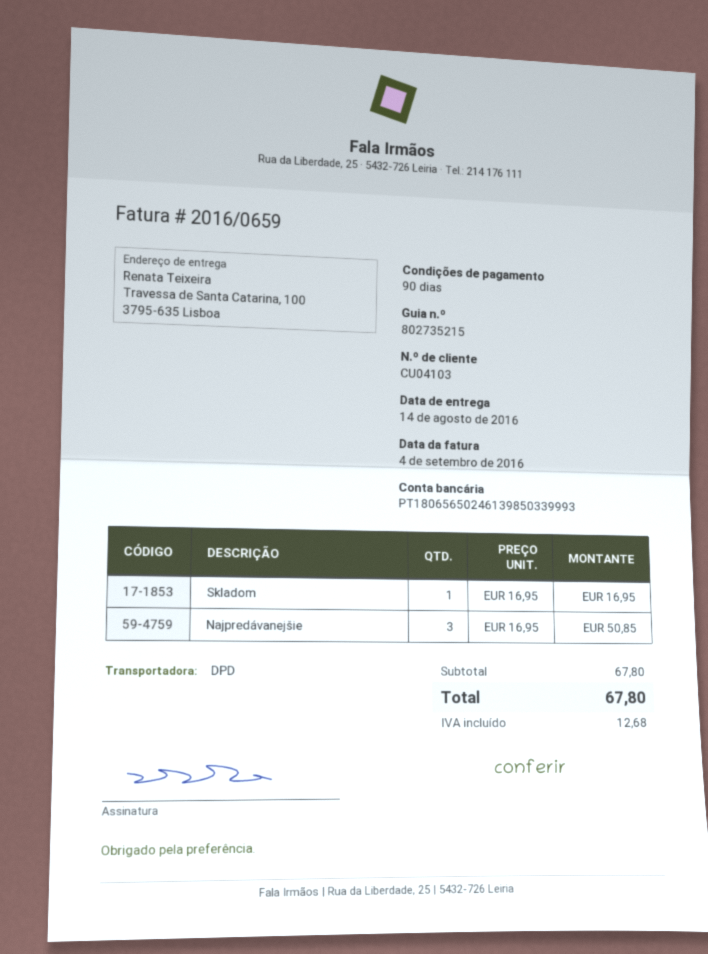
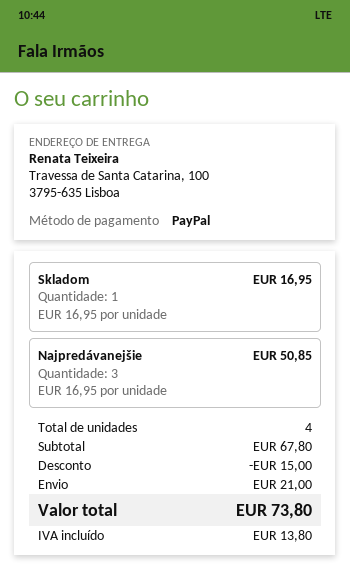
discount: none -> 15.00
shipping: none -> 21.00
tax: 12.68 -> 13.80
total: 67.80 -> 73.80

